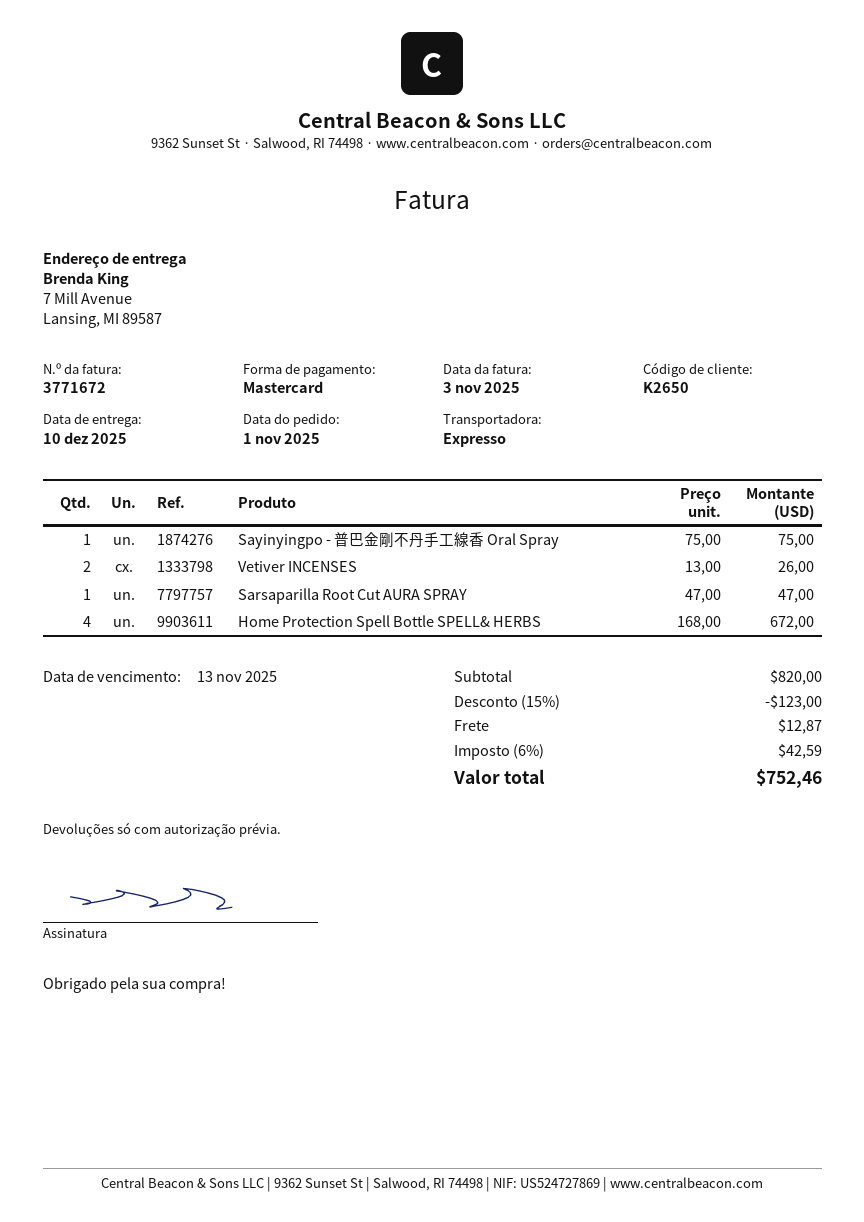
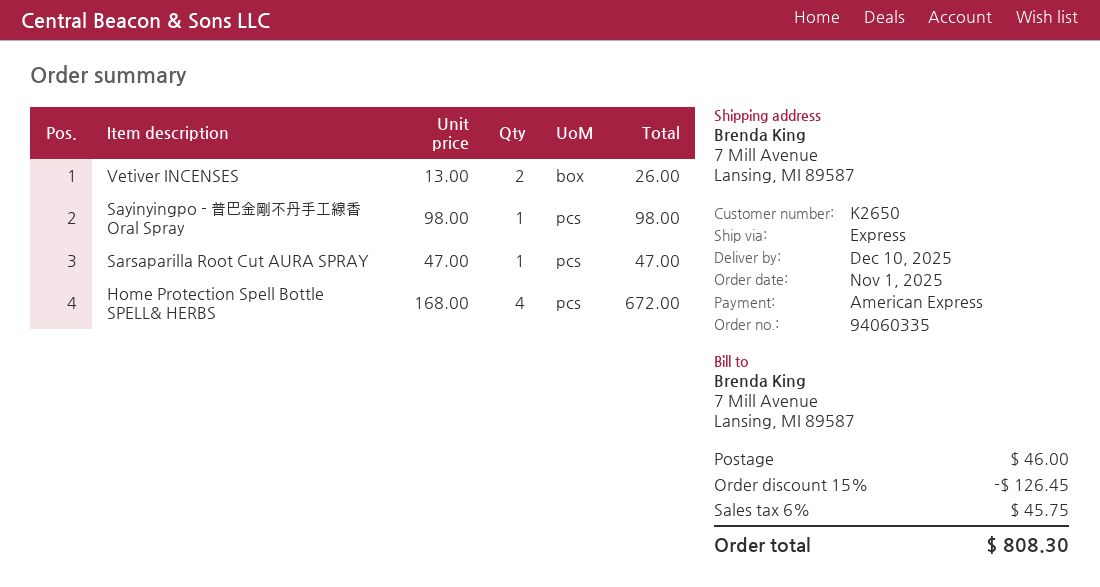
payment method: Mastercard -> American Express
Sayinyingpo - 普巴金剛不丹手工線香 Oral Spray: 1 x 75.00 = 75.00 -> 1 x 98.00 = 98.00
discount: 15% = 123.00 -> 15% = 126.45
shipping: 12.87 -> 46.00
tax: 6% = 42.59 -> 6% = 45.75
total: 752.46 -> 808.30

